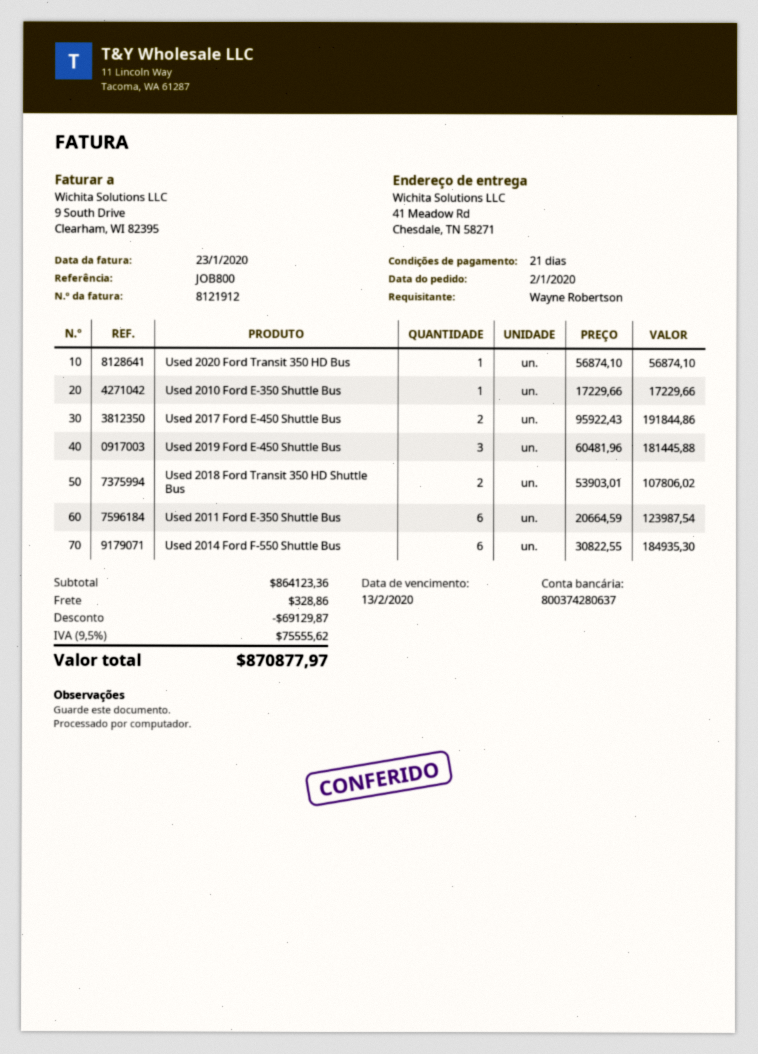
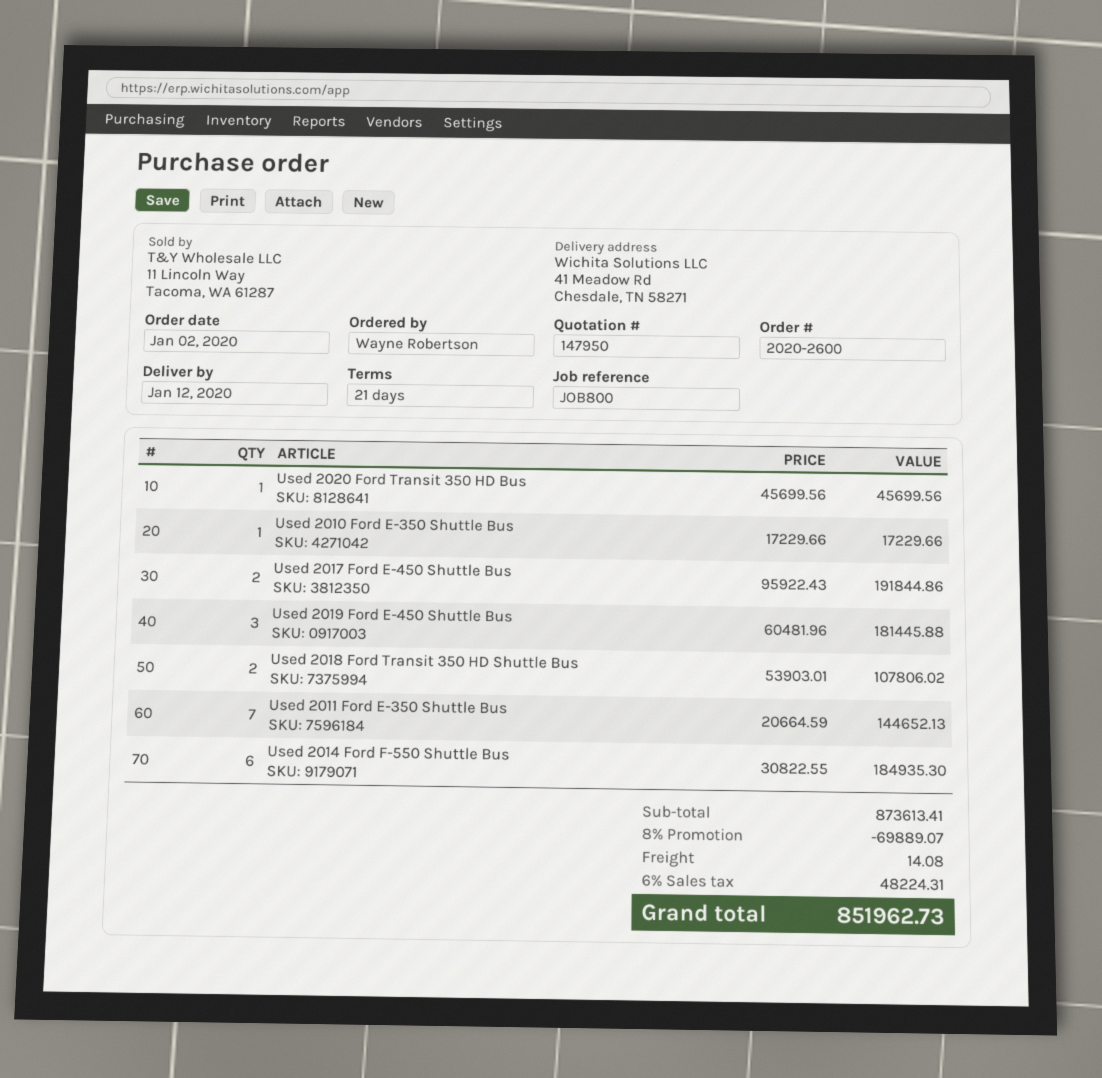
Used 2020 Ford Transit 350 HD Bus: 1 x 56874.10 = 56874.10 -> 1 x 45699.56 = 45699.56
Used 2011 Ford E-350 Shuttle Bus: 6 x 20664.59 = 123987.54 -> 7 x 20664.59 = 144652.13
subtotal: 864123.36 -> 873613.41
discount: 69129.87 -> 69889.07
shipping: 328.86 -> 14.08
tax: 9.5% = 75555.62 -> 6% = 48224.31
total: 870877.97 -> 851962.73

